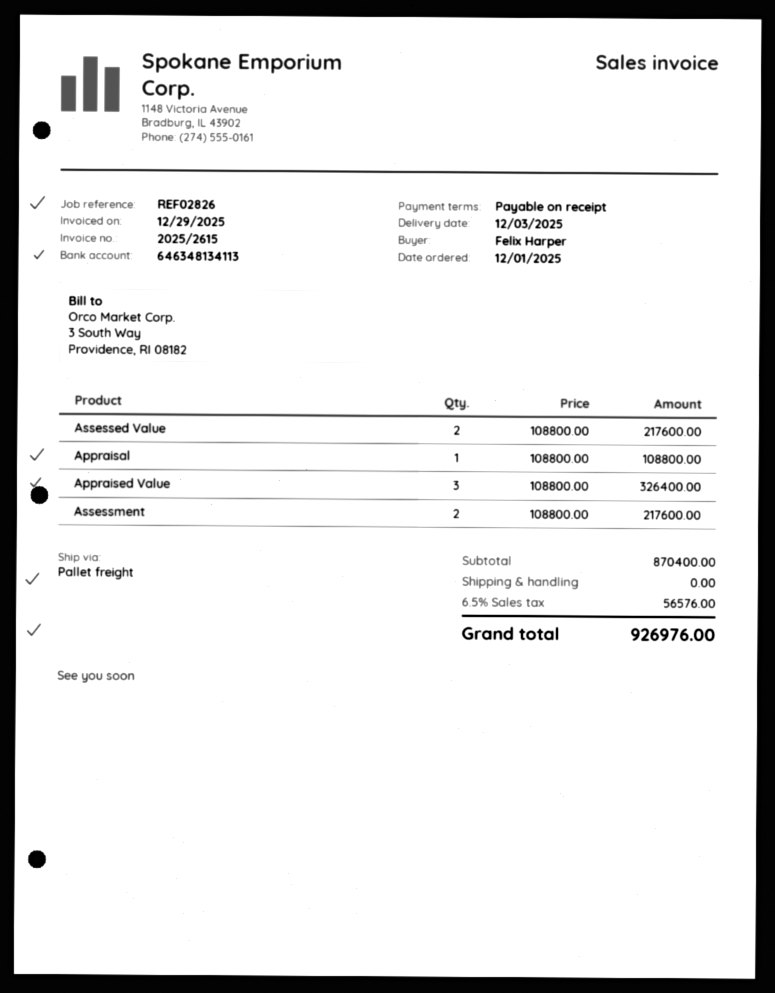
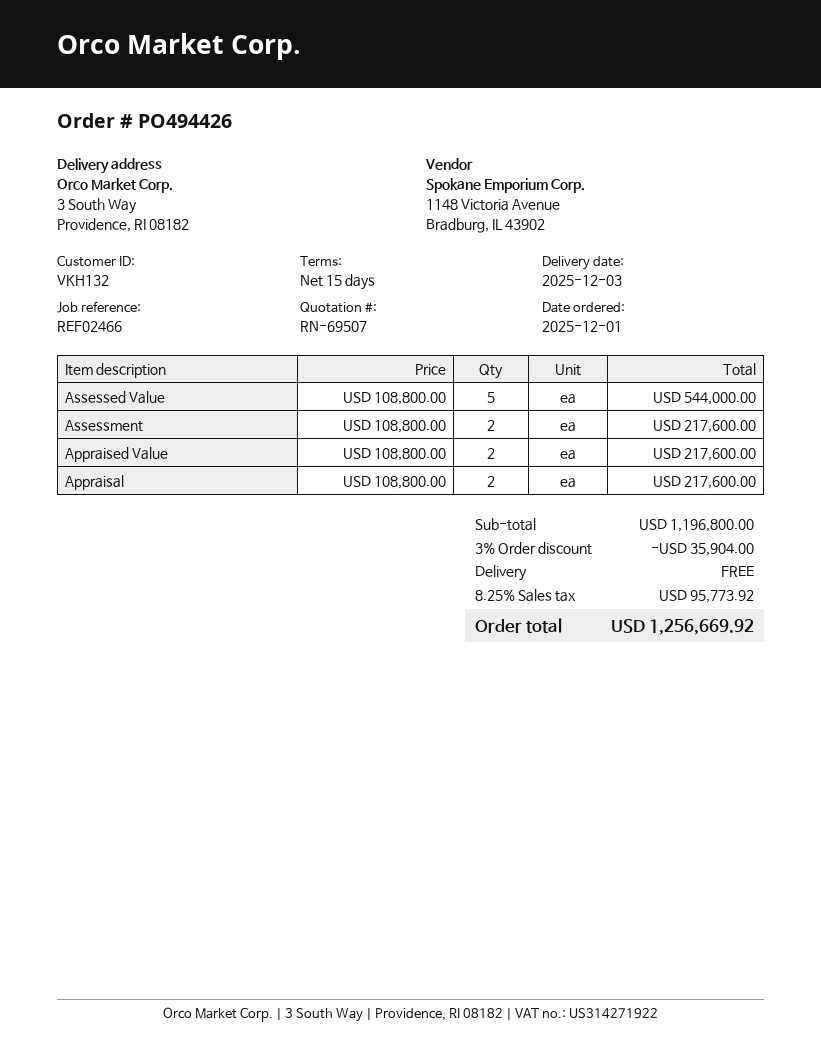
payment terms: on receipt -> 15 days
reference: REF02826 -> REF02466
Assessed Value: 2 x 108800.00 = 217600.00 -> 5 x 108800.00 = 544000.00
Appraisal: 1 x 108800.00 = 108800.00 -> 2 x 108800.00 = 217600.00
Appraised Value: 3 x 108800.00 = 326400.00 -> 2 x 108800.00 = 217600.00
subtotal: 870400.00 -> 1196800.00
discount: none -> 3% = 35904.00
tax: 6.5% = 56576.00 -> 8.25% = 95773.92
total: 926976.00 -> 1256669.92

